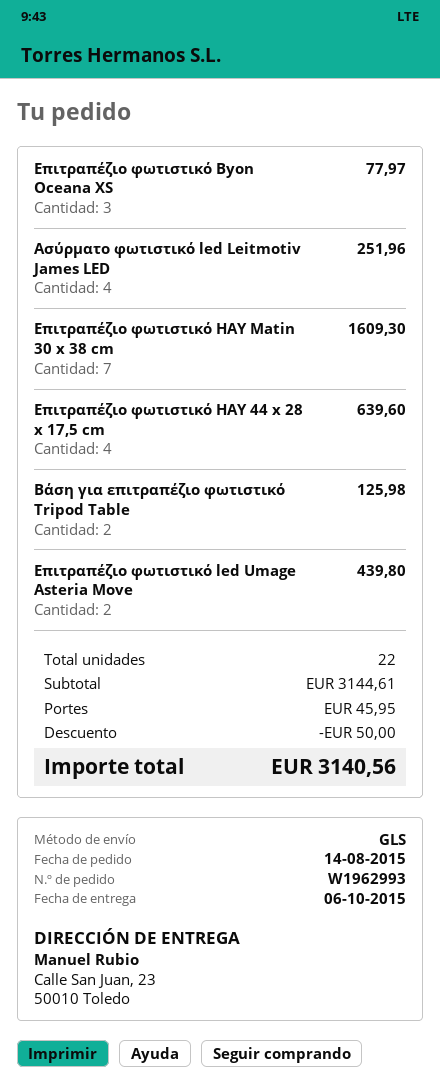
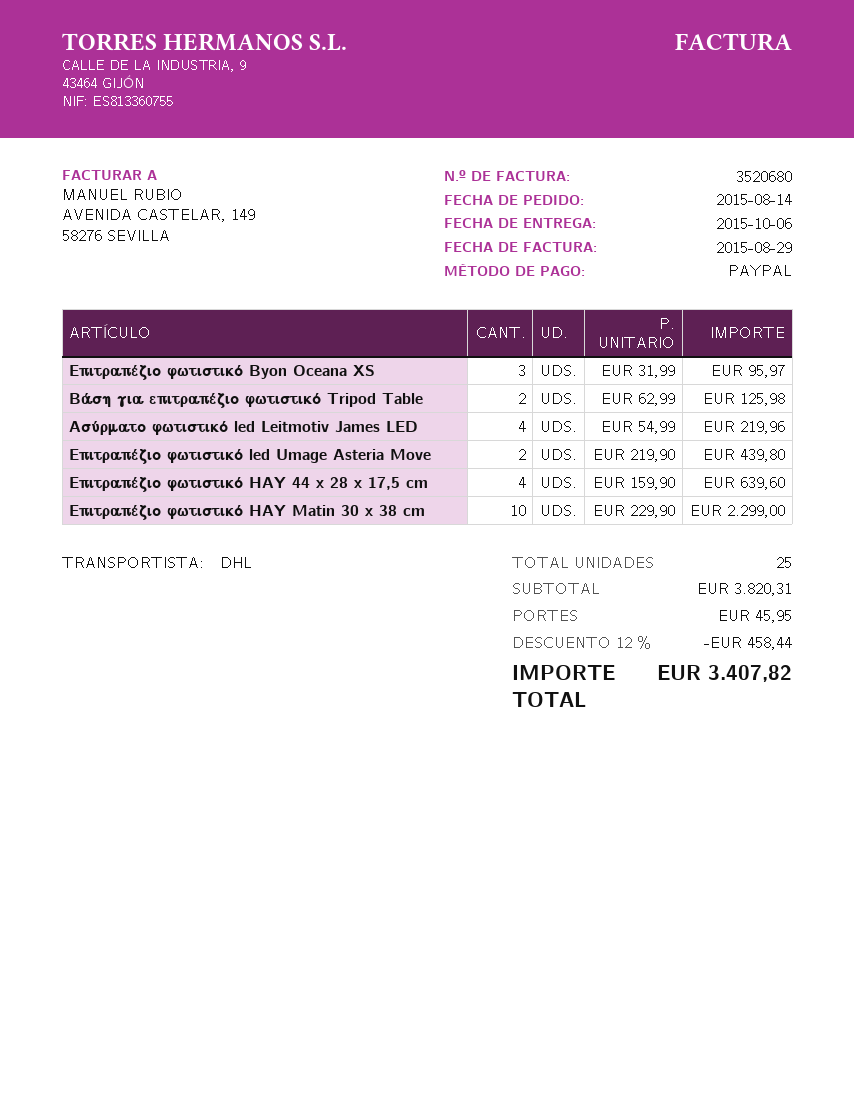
shipping method: GLS -> DHL
Επιτραπέζιο φωτιστικό Byon Oceana XS: 3 for 77.97 -> 3 for 95.97
Ασύρματο φωτιστικό led Leitmotiv James LED: 4 for 251.96 -> 4 for 219.96
Επιτραπέζιο φωτιστικό HAY Matin 30 x 38 cm: 7 for 1609.30 -> 10 for 2299.00
total quantity: 22 -> 25
subtotal: 3144.61 -> 3820.31
discount: 50.00 -> 458.44
total: 3140.56 -> 3407.82

